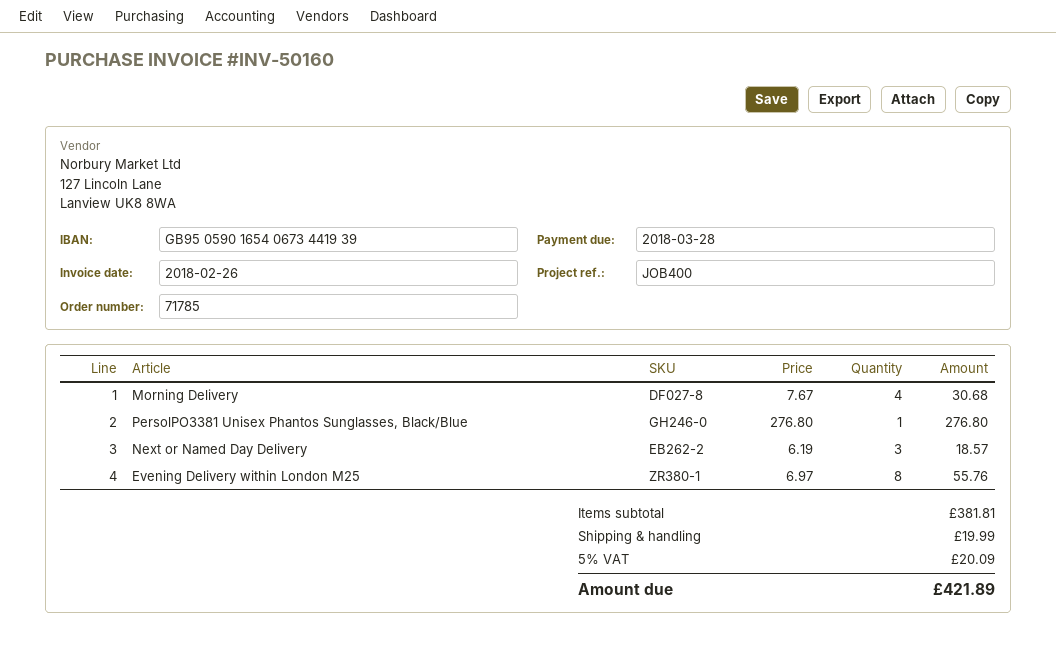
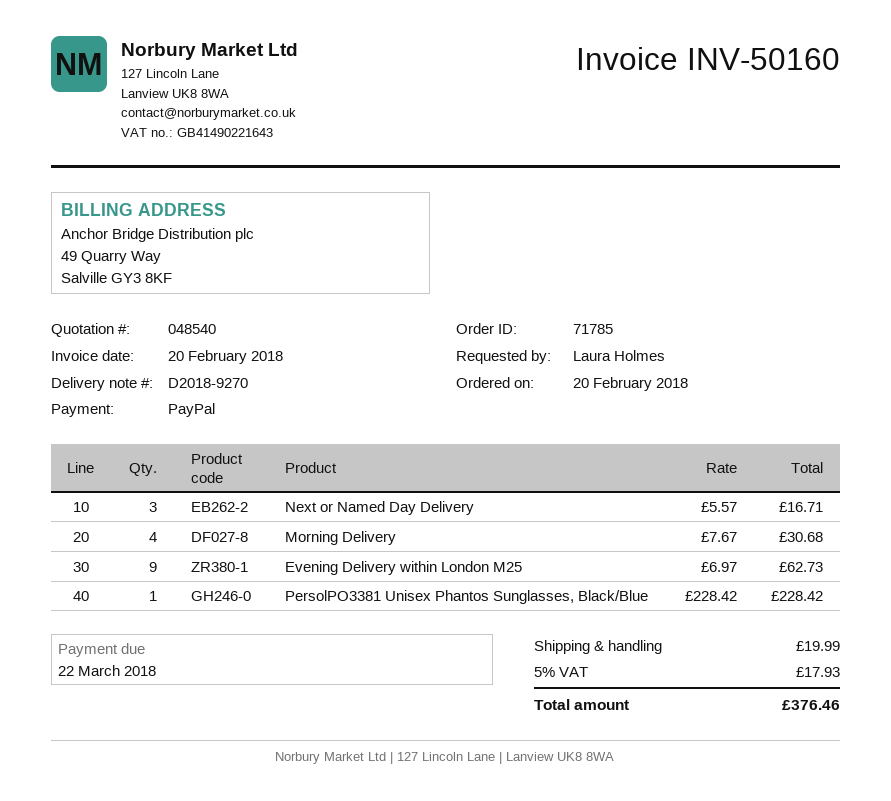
invoice date: 2018-02-26 -> 2018-02-20
due date: 2018-03-28 -> 2018-03-22
PersolPO3381 Unisex Phantos Sunglasses, Black/Blue: 1 x 276.80 = 276.80 -> 1 x 228.42 = 228.42
Next or Named Day Delivery: 3 x 6.19 = 18.57 -> 3 x 5.57 = 16.71
Evening Delivery within London M25: 8 x 6.97 = 55.76 -> 9 x 6.97 = 62.73
tax: 5% = 20.09 -> 5% = 17.93
total: 421.89 -> 376.46

